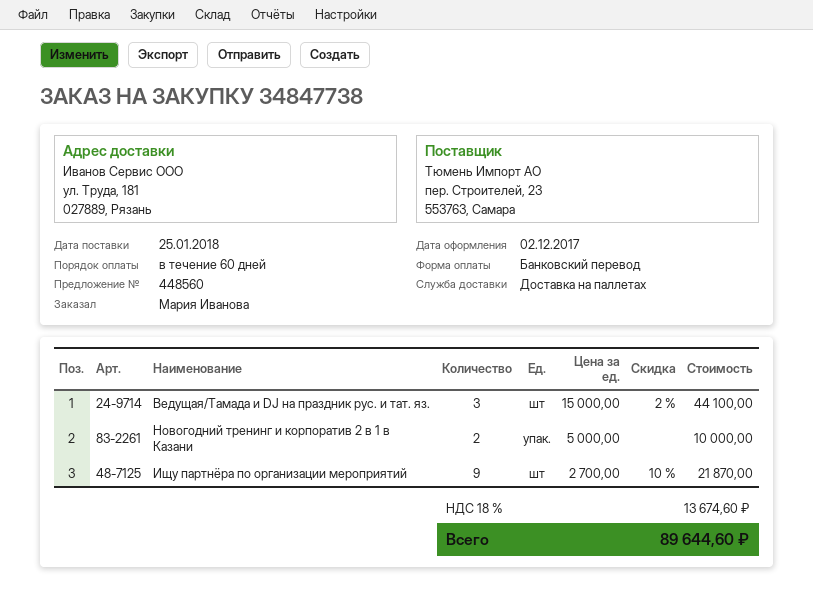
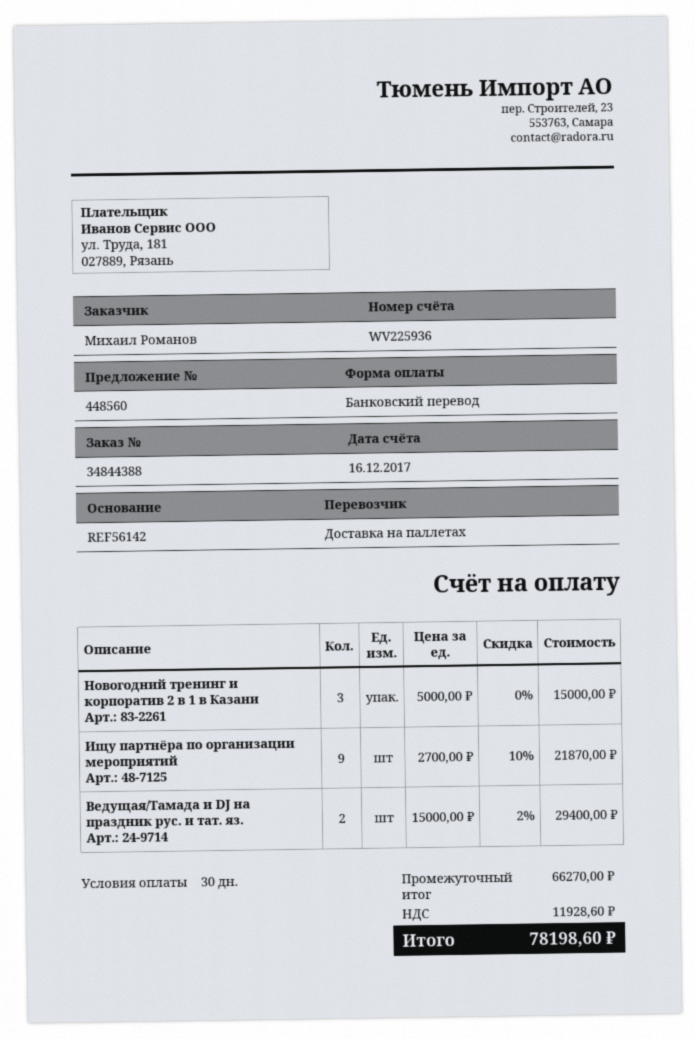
order number: 34847738 -> 34844388
payment terms: 60 days -> 30 days
ordered by: Мария Иванова -> Михаил Романов
Ведущая/Тамада и DJ на праздник рус. и тат. яз.: 3 x 15000.00 - 2% = 44100.00 -> 2 x 15000.00 - 2% = 29400.00
Новогодний тренинг и корпоратив 2 в 1 в Казани: 2 x 5000.00 = 10000.00 -> 3 x 5000.00 = 15000.00
tax: 13674.60 -> 11928.60
total: 89644.60 -> 78198.60

